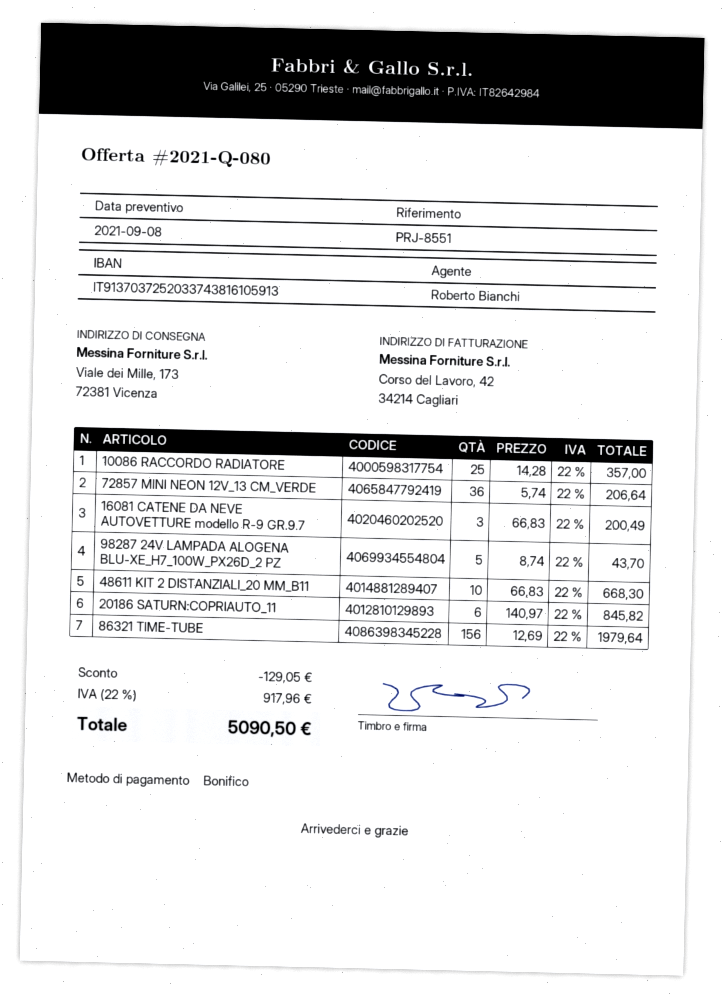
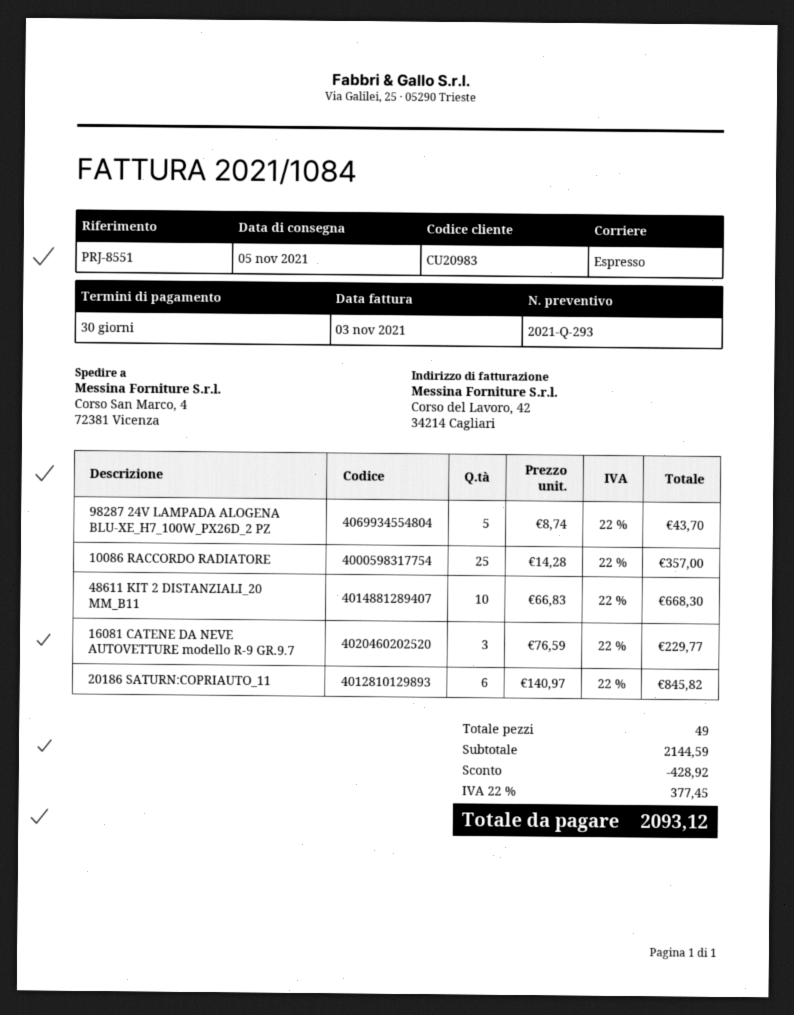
quote number: 2021-Q-080 -> 2021-Q-293
ship to: Viale dei Mille, 173, 72381 Vicenza -> Corso San Marco, 4, 72381 Vicenza
72857 MINI NEON 12V_13 CM_VERDE: 36 x 5.74 = 206.64 -> none
16081 CATENE DA NEVE AUTOVETTURE modello R-9 GR.9.7: 3 x 66.83 = 200.49 -> 3 x 76.59 = 229.77
86321 TIME-TUBE: 156 x 12.69 = 1979.64 -> none
discount: 129.05 -> 428.92
tax: 22% = 917.96 -> 22% = 377.45
total: 5090.50 -> 2093.12

